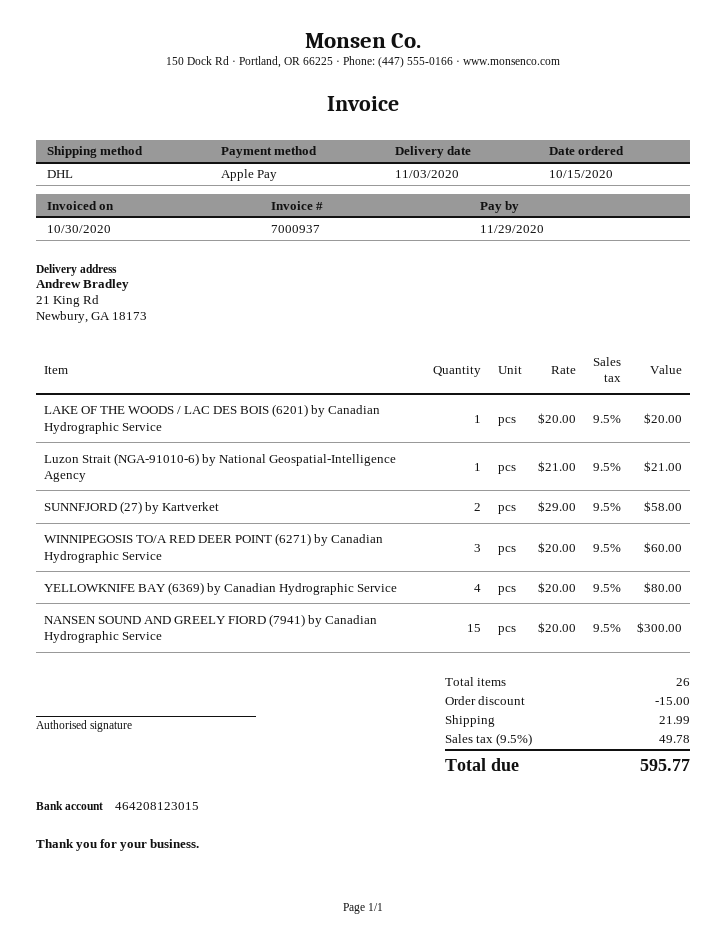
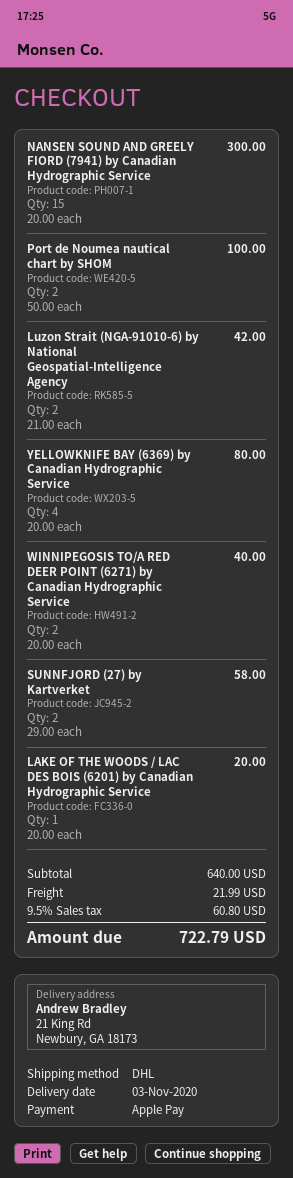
Luzon Strait (NGA-91010-6) by National Geospatial-Intelligence Agency: 1 x 21.00 = 21.00 -> 2 x 21.00 = 42.00
WINNIPEGOSIS TO/A RED DEER POINT (6271) by Canadian Hydrographic Service: 3 x 20.00 = 60.00 -> 2 x 20.00 = 40.00
Port de Noumea nautical chart by SHOM: none -> 2 x 50.00 = 100.00
discount: 15.00 -> none
tax: 9.5% = 49.78 -> 9.5% = 60.80
total: 595.77 -> 722.79

